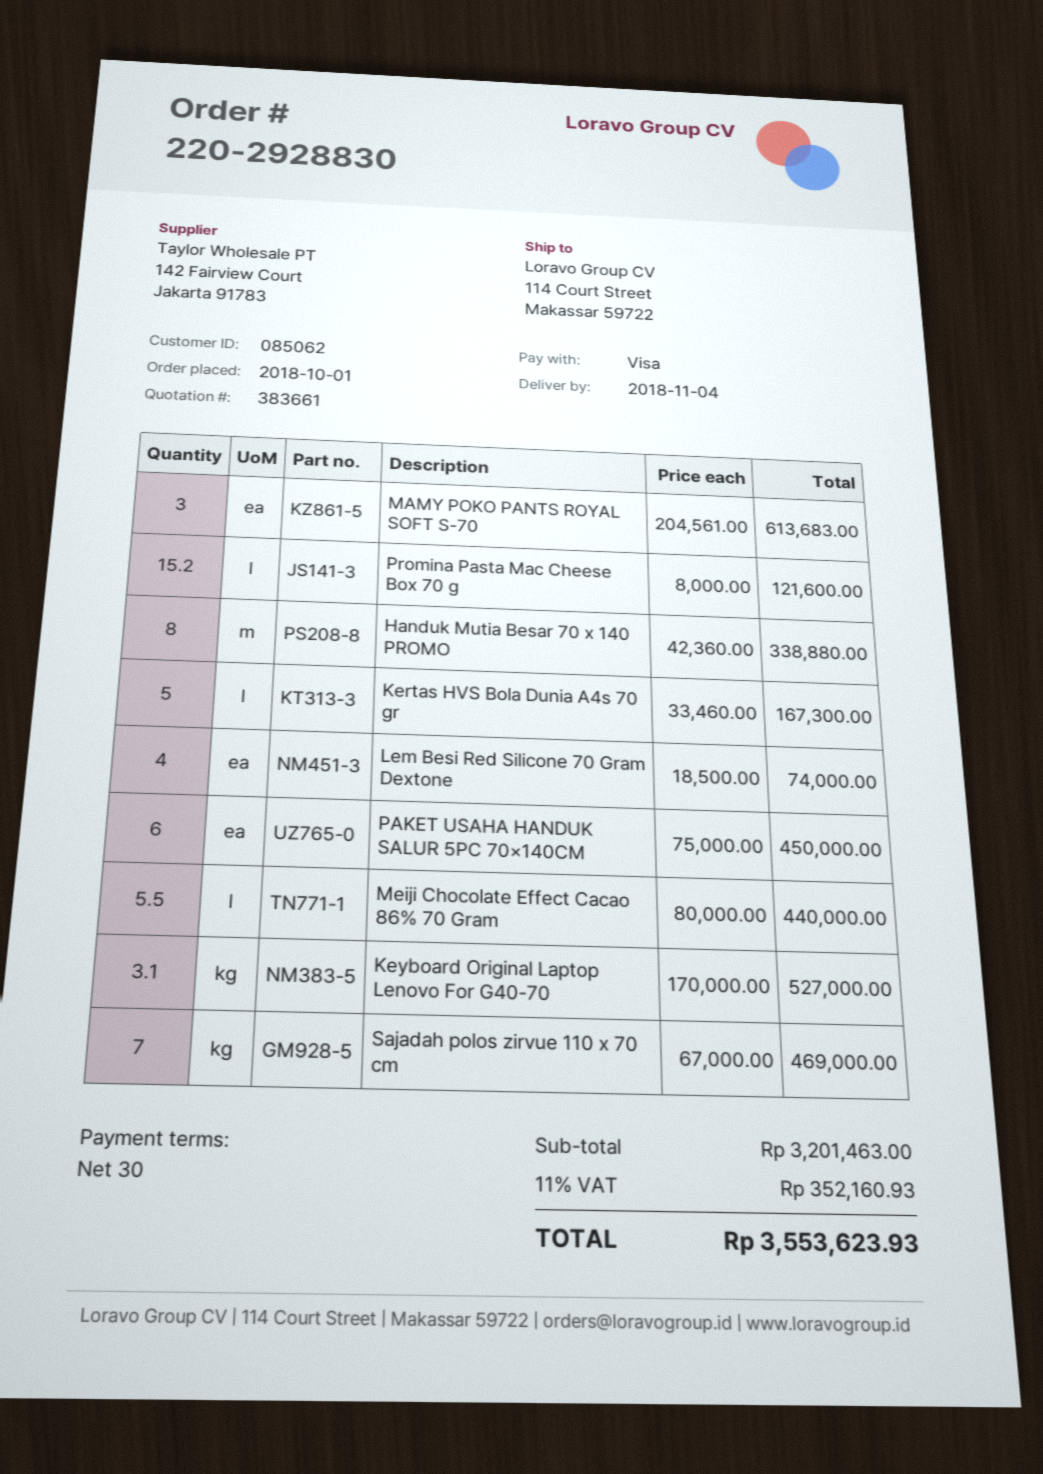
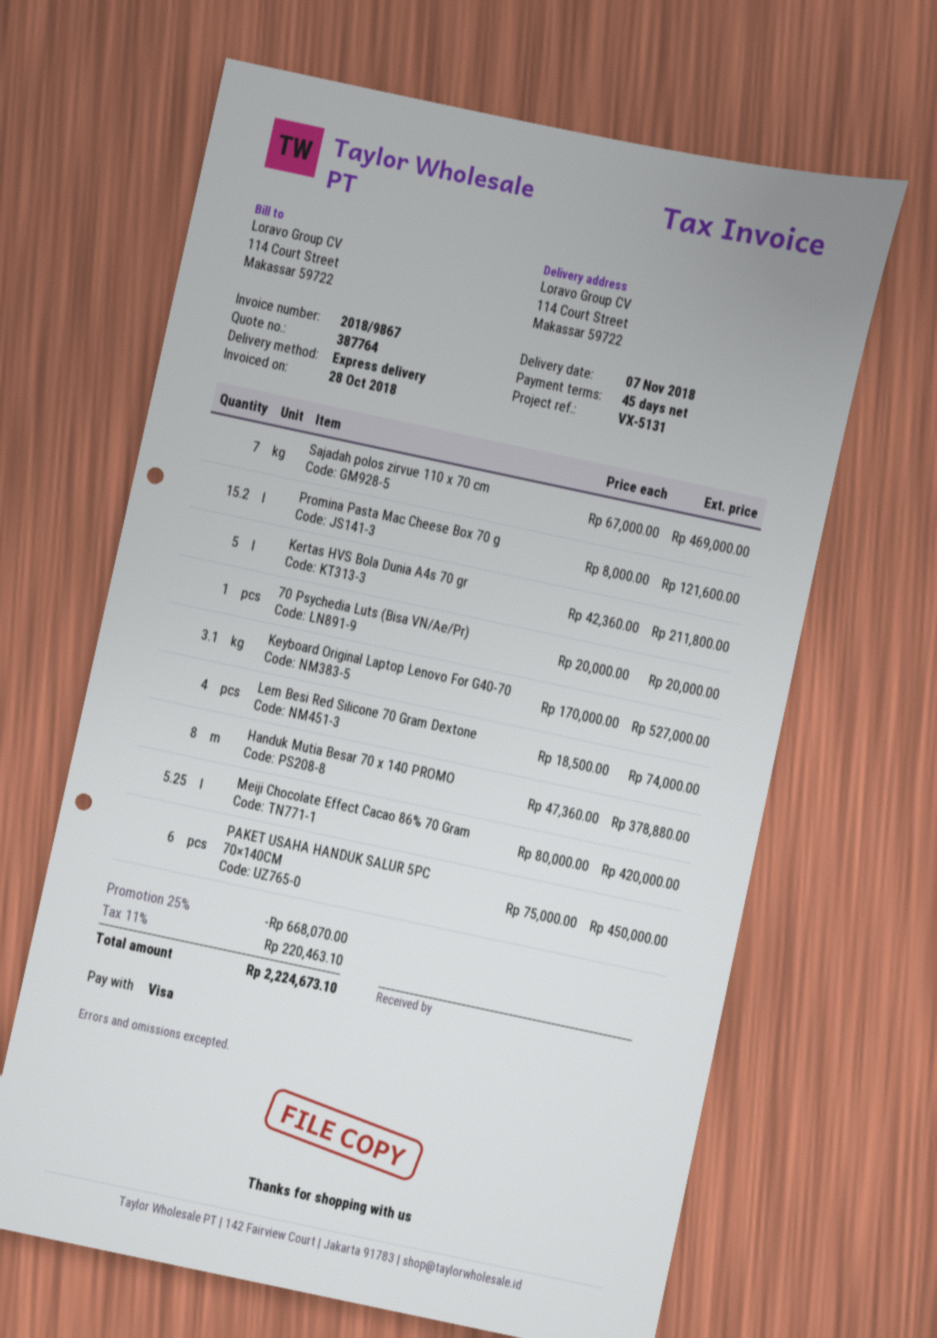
quote number: 383661 -> 387764
delivery date: 2018-11-04 -> 2018-11-07
payment terms: 30 days -> 45 days
MAMY POKO PANTS ROYAL SOFT S-70: 3 x 204561.00 = 613683.00 -> none
Handuk Mutia Besar 70 x 140 PROMO: 8 x 42360.00 = 338880.00 -> 8 x 47360.00 = 378880.00
Kertas HVS Bola Dunia A4s 70 gr: 5 x 33460.00 = 167300.00 -> 5 x 42360.00 = 211800.00
Meiji Chocolate Effect Cacao 86% 70 Gram: 5.5 x 80000.00 = 440000.00 -> 5.25 x 80000.00 = 420000.00
70 Psychedia Luts (Bisa VN/Ae/Pr): none -> 1 x 20000.00 = 20000.00
discount: none -> 25% = 668070.00
tax: 11% = 352160.93 -> 11% = 220463.10
total: 3553623.93 -> 2224673.10

